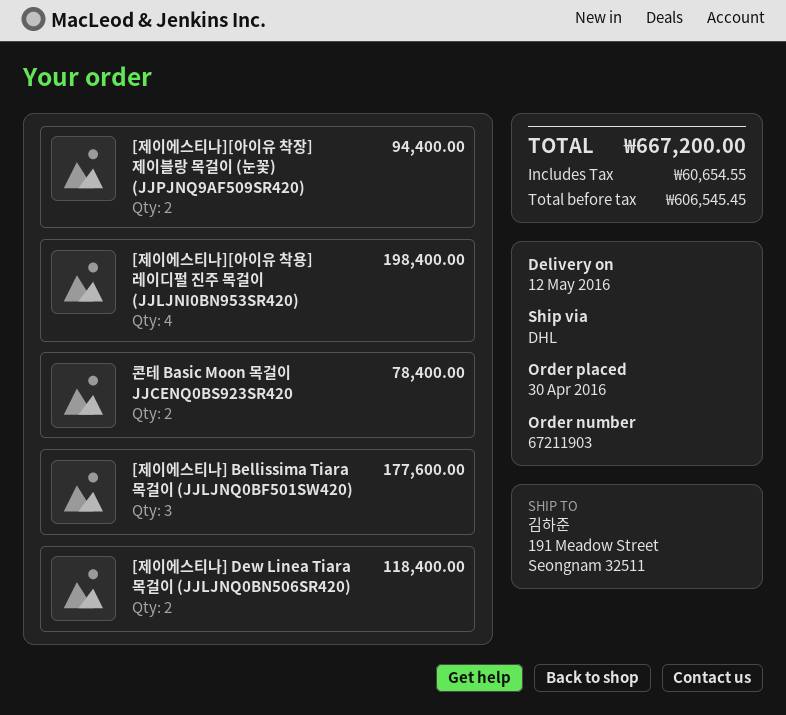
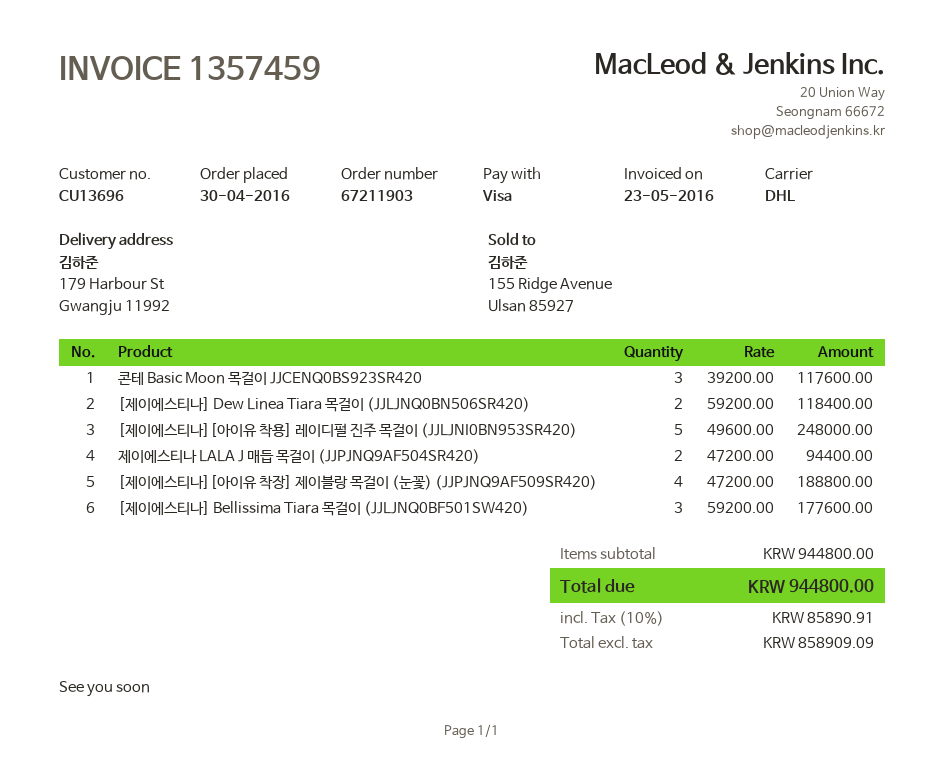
ship to: 191 Meadow Street, Seongnam 32511 -> 179 Harbour St, Gwangju 11992
[제이에스티나][아이유 착장] 제이블랑 목걸이 (눈꽃) (JJPJNQ9AF509SR420): 2 for 94400.00 -> 4 for 188800.00
[제이에스티나][아이유 착용] 레이디펄 진주 목걸이 (JJLJNI0BN953SR420): 4 for 198400.00 -> 5 for 248000.00
콘테 Basic Moon 목걸이 JJCENQ0BS923SR420: 2 for 78400.00 -> 3 for 117600.00
제이에스티나 LALA J 매듭 목걸이 (JJPJNQ9AF504SR420): none -> 2 for 94400.00
net: 606545.45 -> 858909.09
tax: 60654.55 -> 85890.91
total: 667200.00 -> 944800.00

